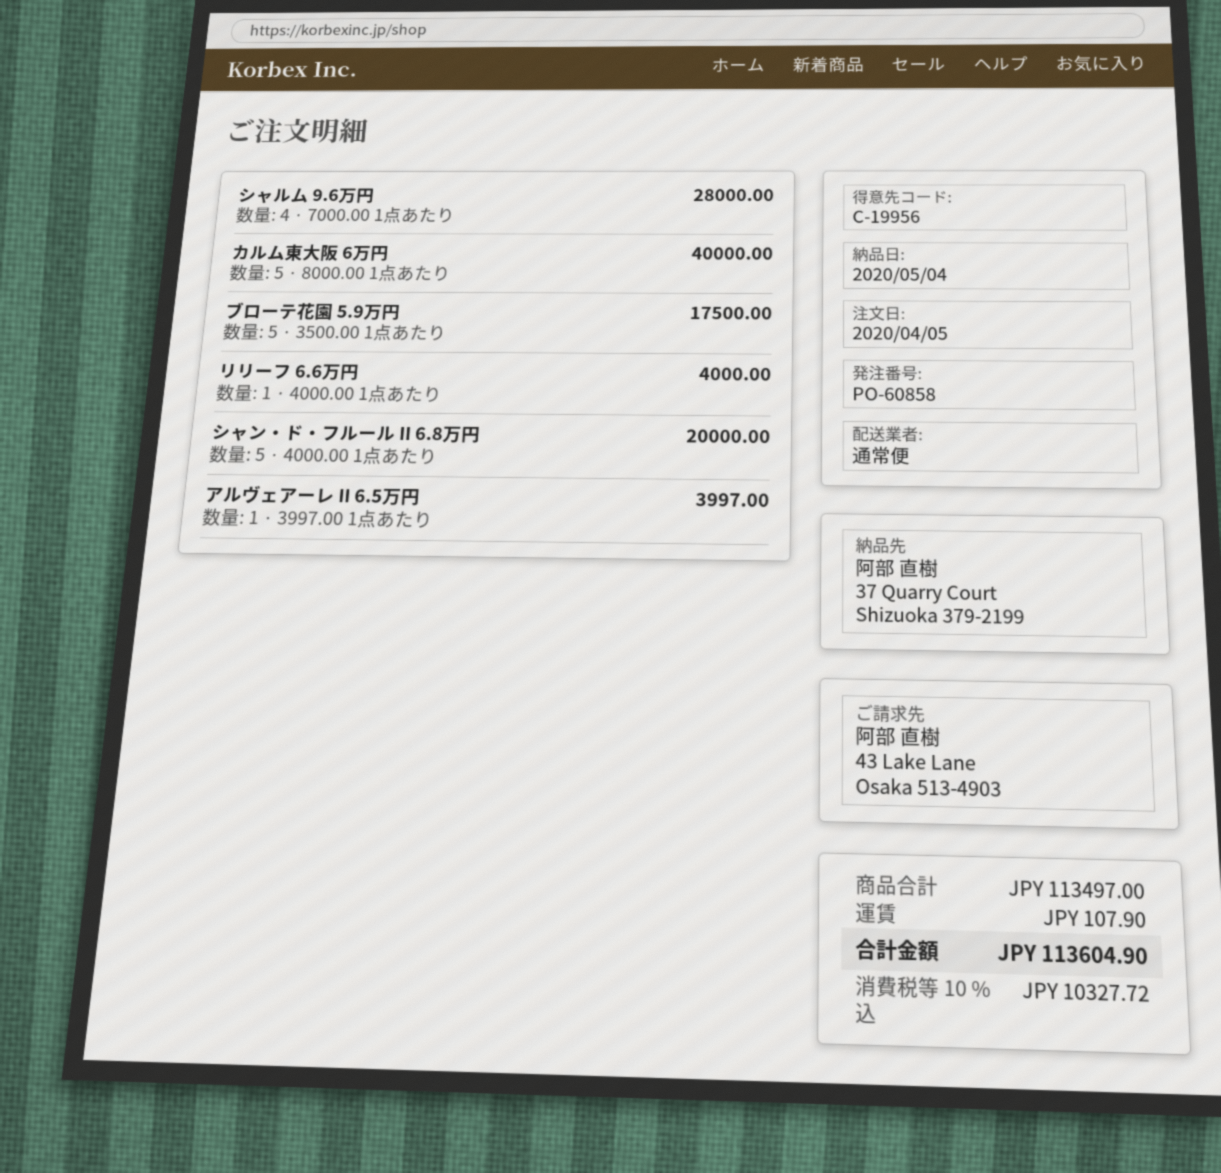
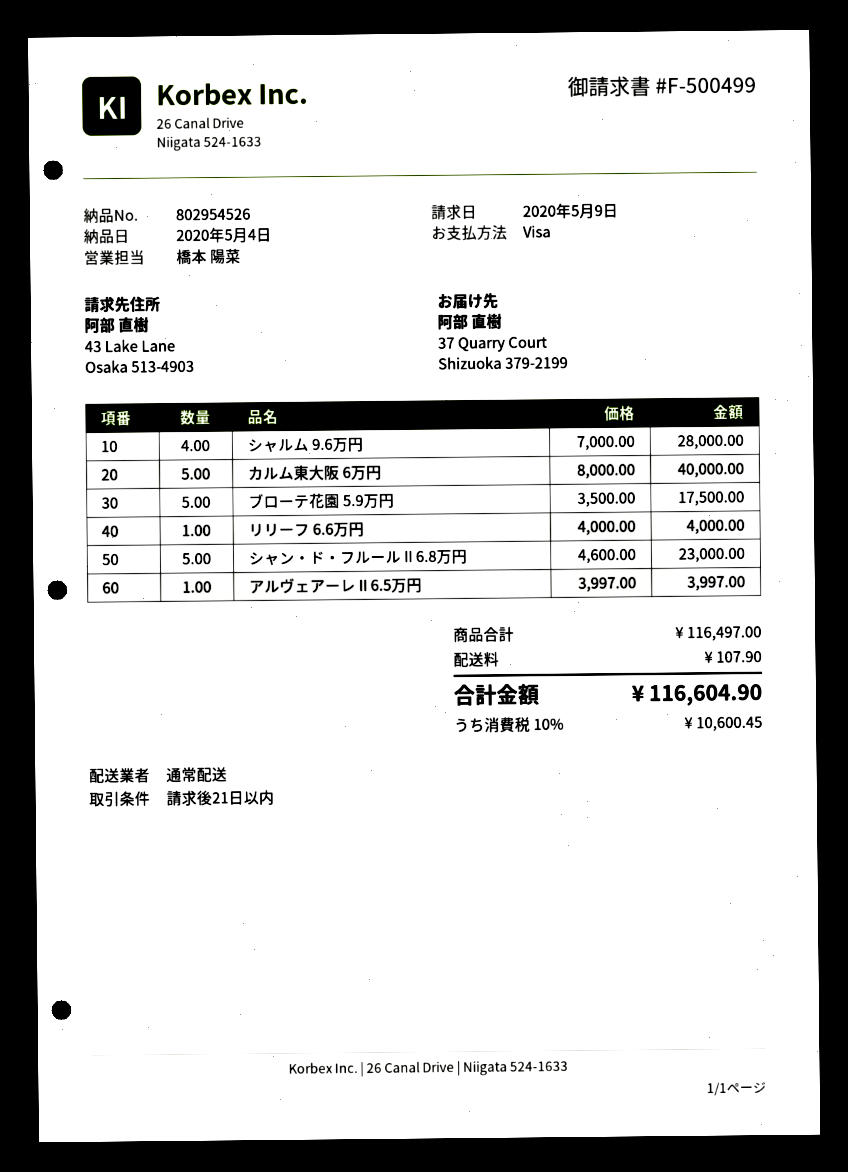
シャン・ド・フルール II 6.8万円: 5 x 4000.00 = 20000.00 -> 5 x 4600.00 = 23000.00
subtotal: 113497.00 -> 116497.00
tax: 10% = 10327.72 -> 10% = 10600.45
total: 113604.90 -> 116604.90

